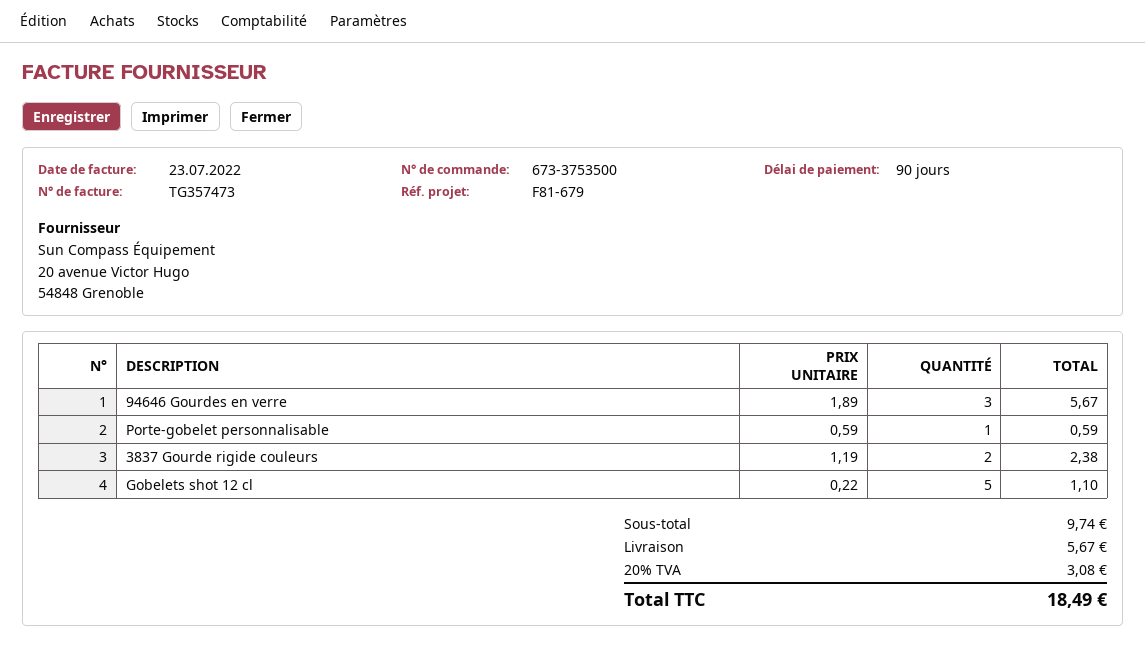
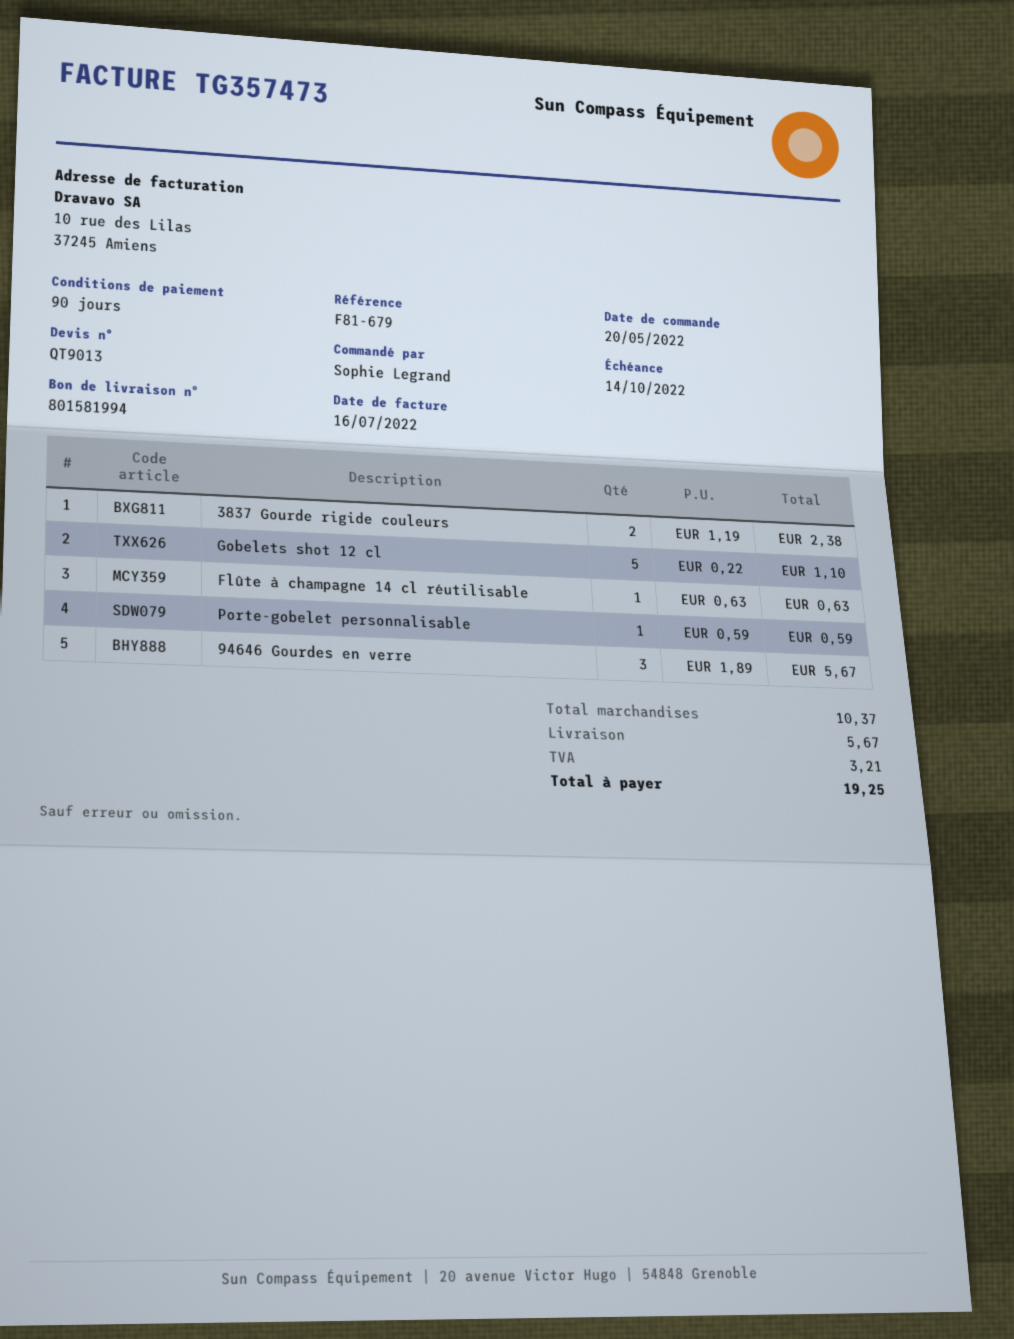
invoice date: 2022-07-23 -> 2022-07-16
Flûte à champagne 14 cl réutilisable: none -> 1 x 0.63 = 0.63
subtotal: 9.74 -> 10.37
tax: 3.08 -> 3.21
total: 18.49 -> 19.25

